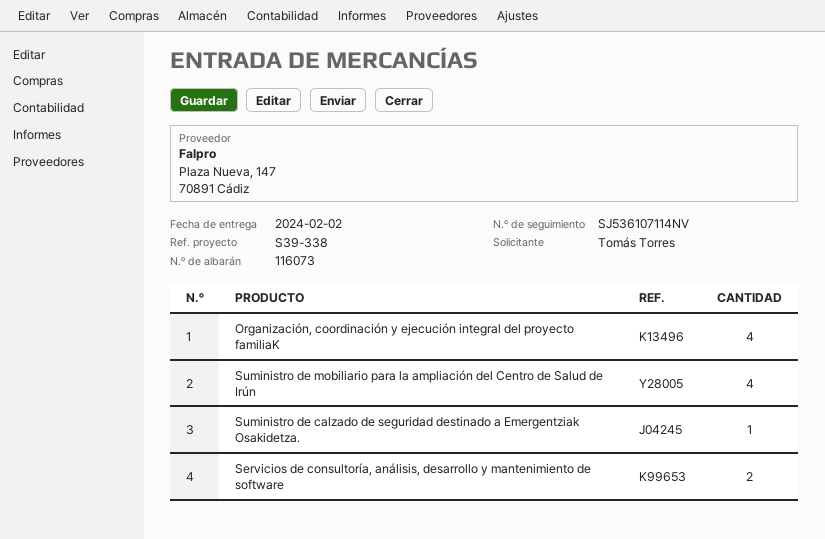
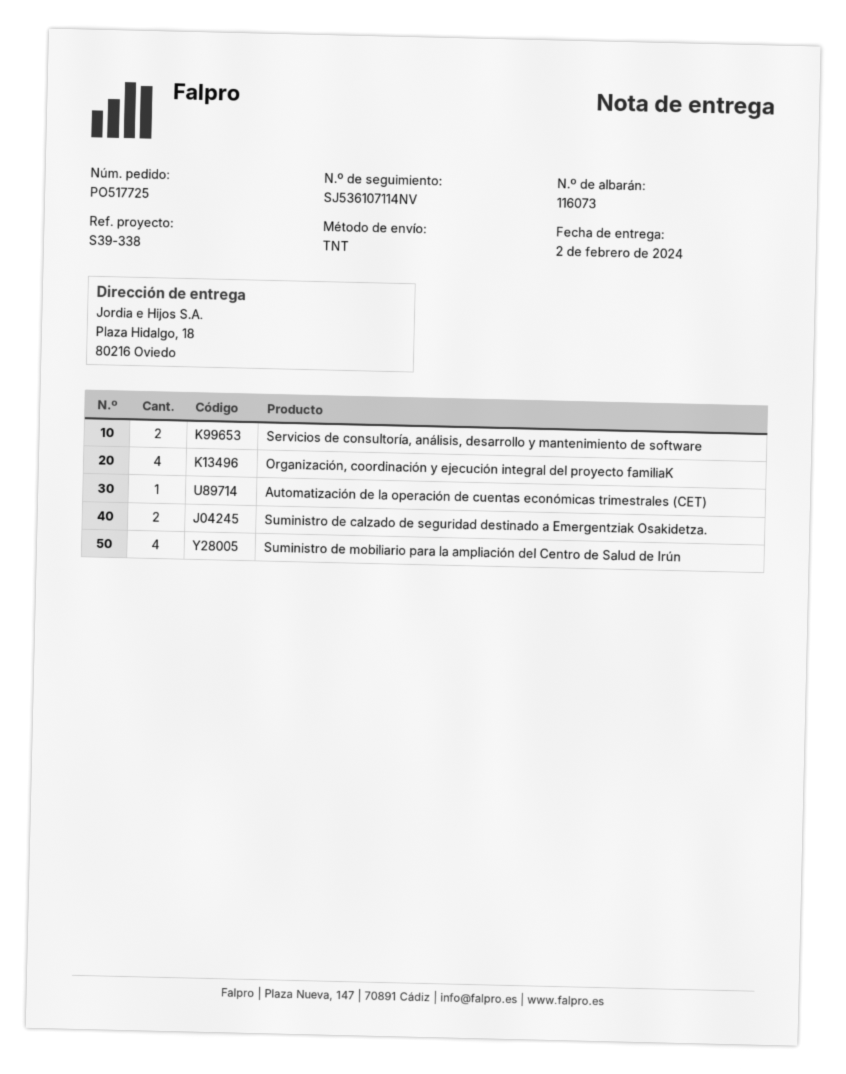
Suministro de calzado de seguridad destinado a Emergentziak Osakidetza.: 1 -> 2
Automatización de la operación de cuentas económicas trimestrales (CET): none -> 1

